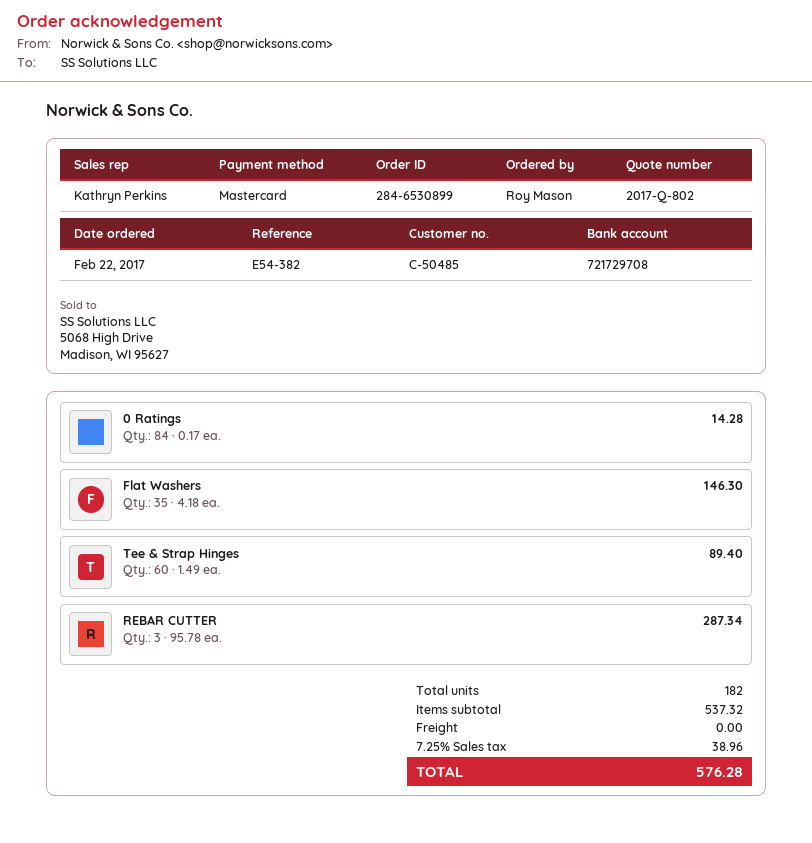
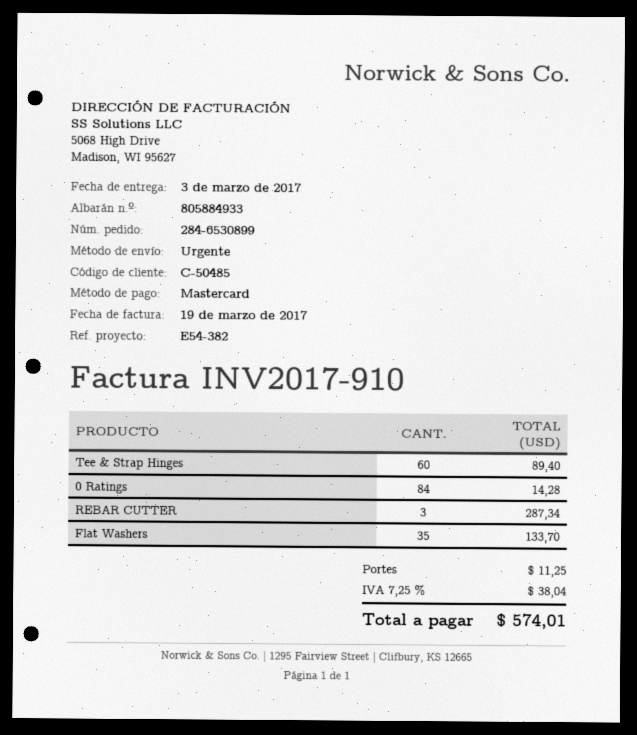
Flat Washers: 35 for 146.30 -> 35 for 133.70
shipping: 0.00 -> 11.25
tax: 7.25% = 38.96 -> 7.25% = 38.04
total: 576.28 -> 574.01

